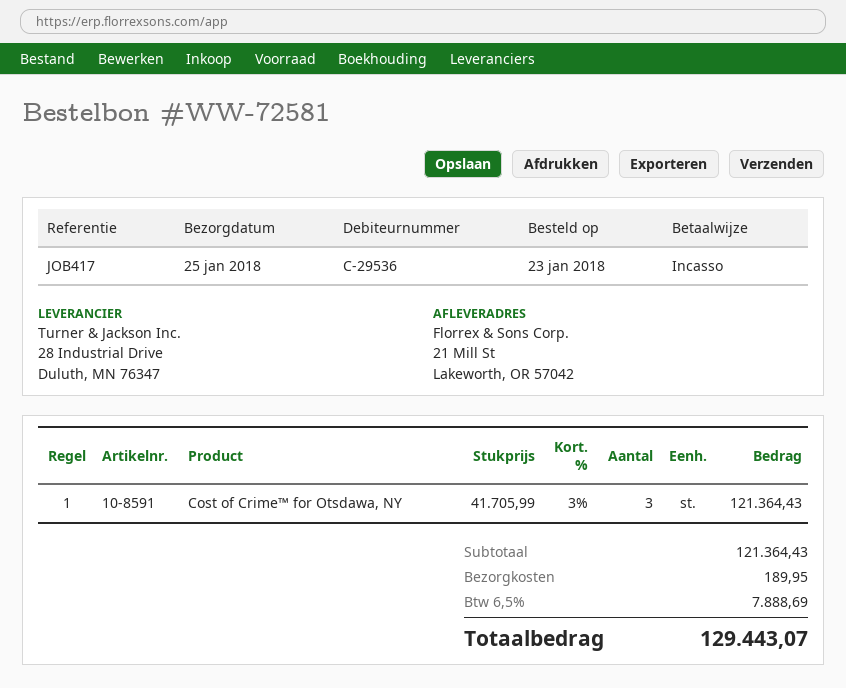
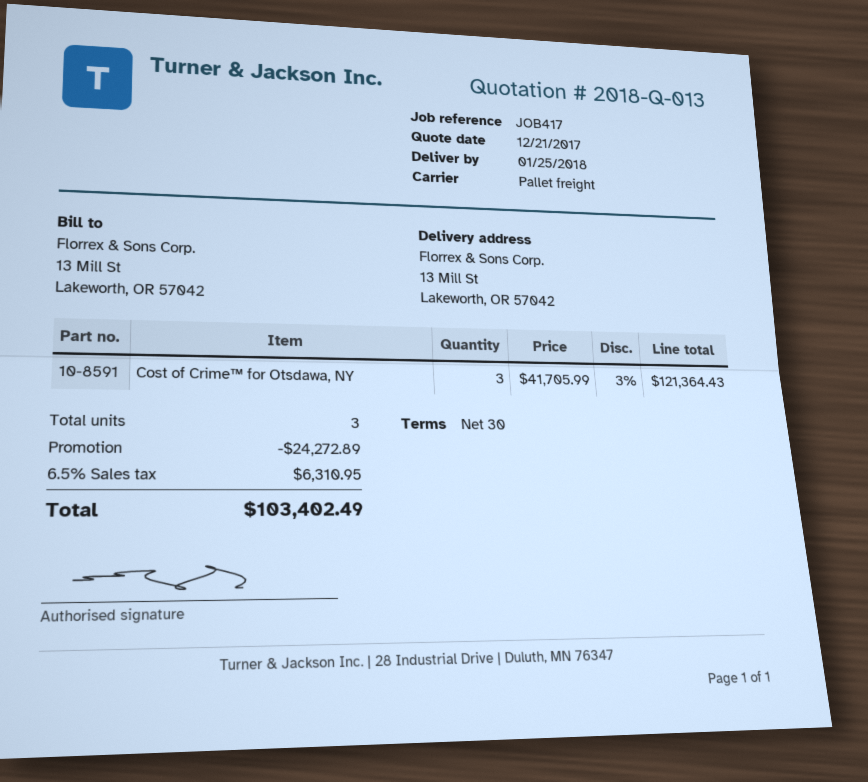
ship to: 21 Mill St, Lakeworth, OR 57042 -> 13 Mill St, Lakeworth, OR 57042
discount: none -> 24272.89
shipping: 189.95 -> none
tax: 6.5% = 7888.69 -> 6.5% = 6310.95
total: 129443.07 -> 103402.49

